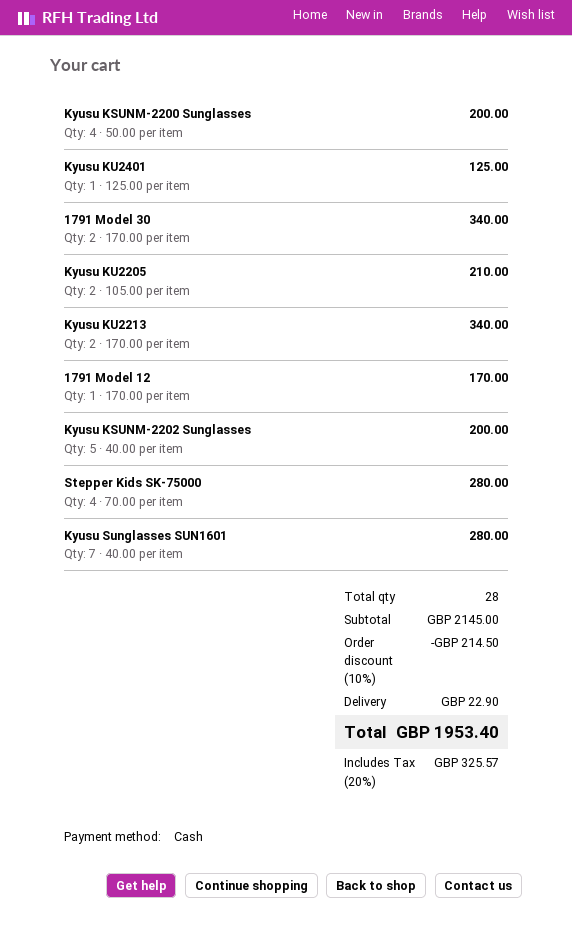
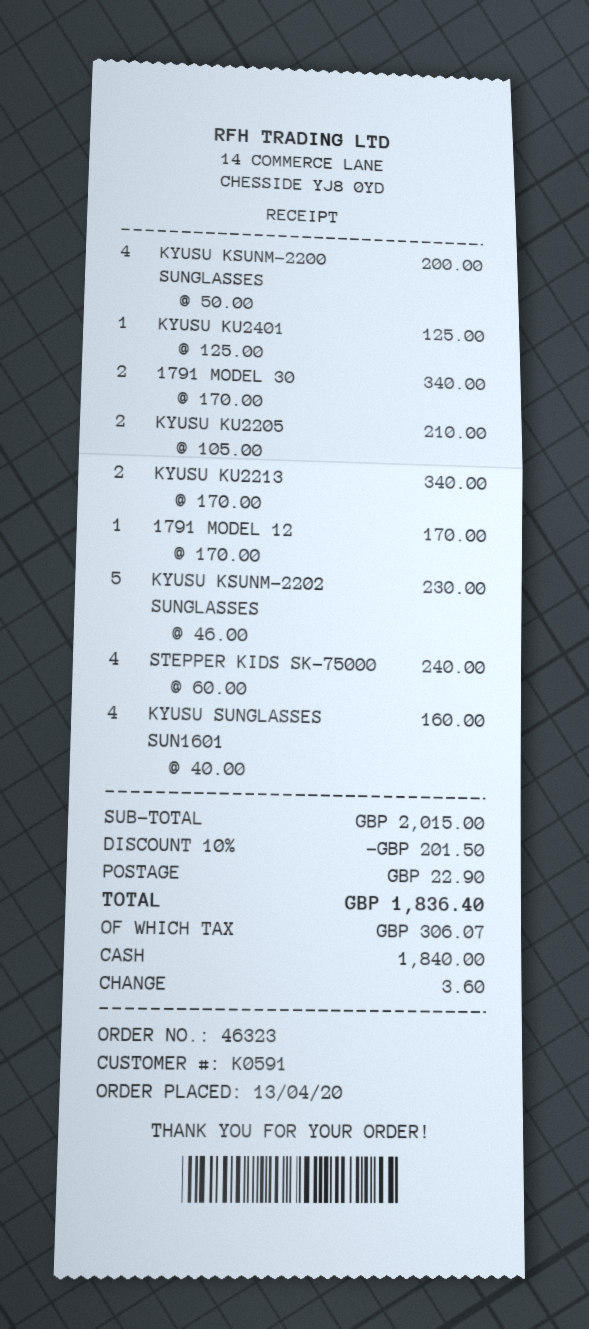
Kyusu KSUNM-2202 Sunglasses: 5 x 40.00 = 200.00 -> 5 x 46.00 = 230.00
Stepper Kids SK-75000: 4 x 70.00 = 280.00 -> 4 x 60.00 = 240.00
Kyusu Sunglasses SUN1601: 7 x 40.00 = 280.00 -> 4 x 40.00 = 160.00
subtotal: 2145.00 -> 2015.00
discount: 10% = 214.50 -> 10% = 201.50
tax: 325.57 -> 306.07
total: 1953.40 -> 1836.40

